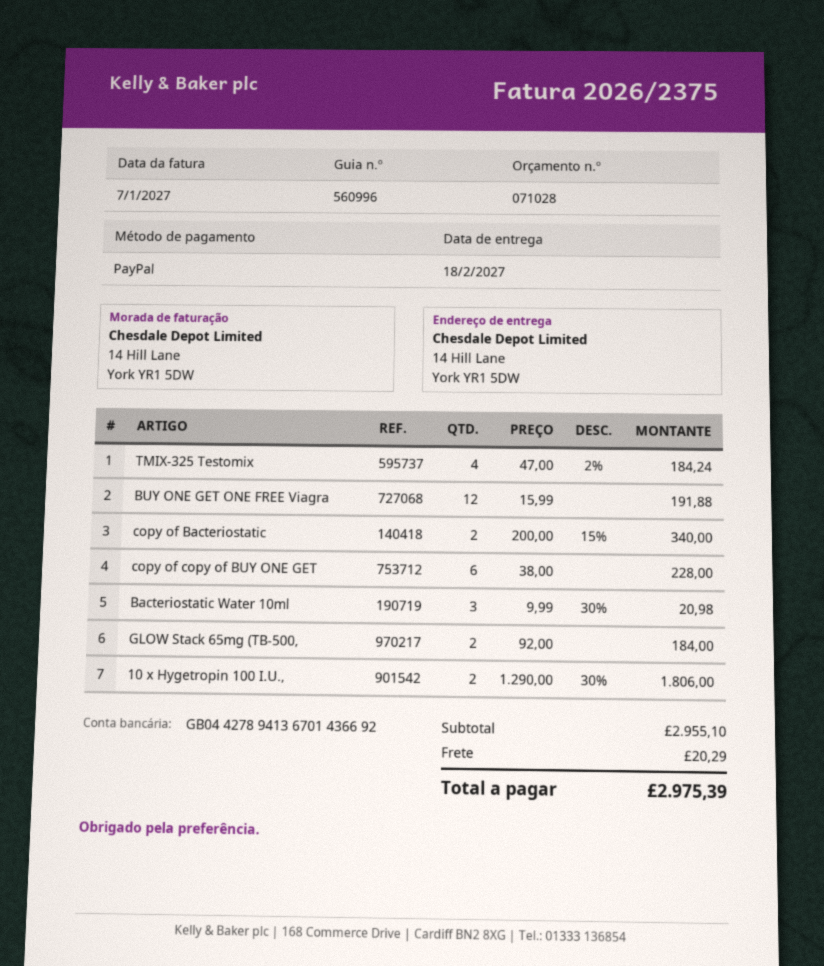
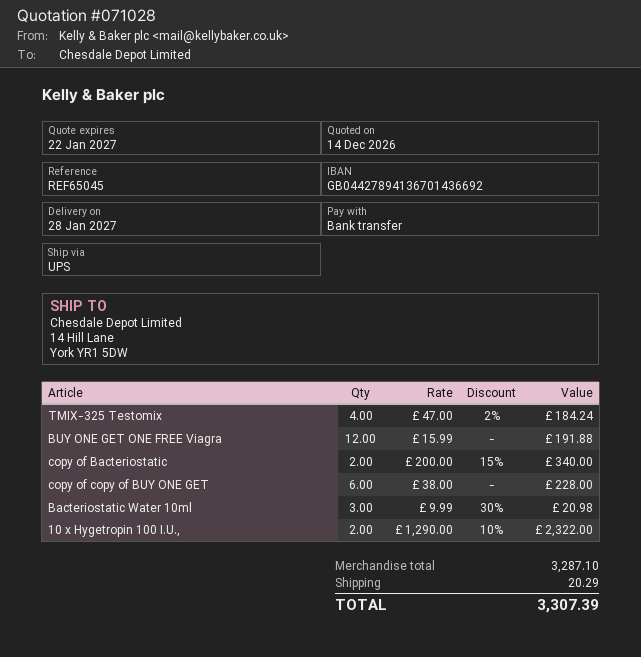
delivery date: 2027-02-18 -> 2027-01-28
payment method: PayPal -> bank transfer
GLOW Stack 65mg (TB-500,: 2 x 92.00 = 184.00 -> none
10 x Hygetropin 100 I.U.,: 2 x 1290.00 - 30% = 1806.00 -> 2 x 1290.00 - 10% = 2322.00
subtotal: 2955.10 -> 3287.10
total: 2975.39 -> 3307.39

